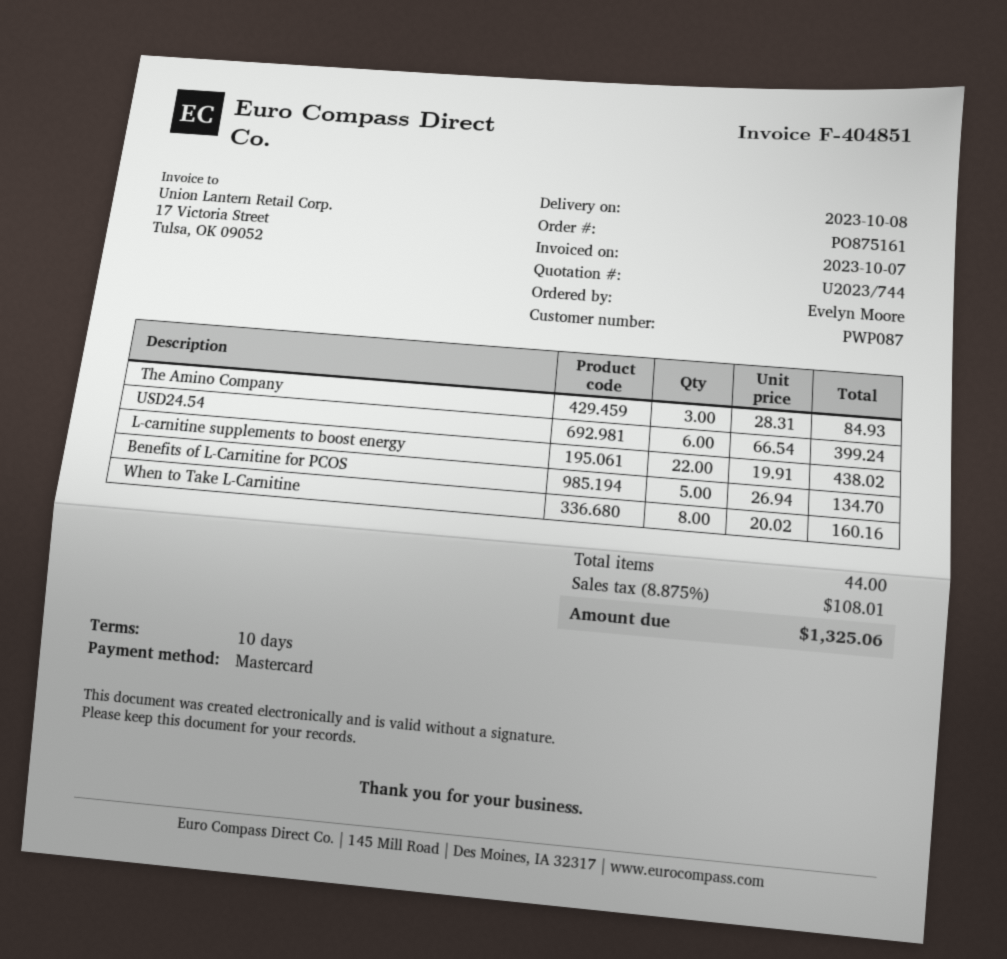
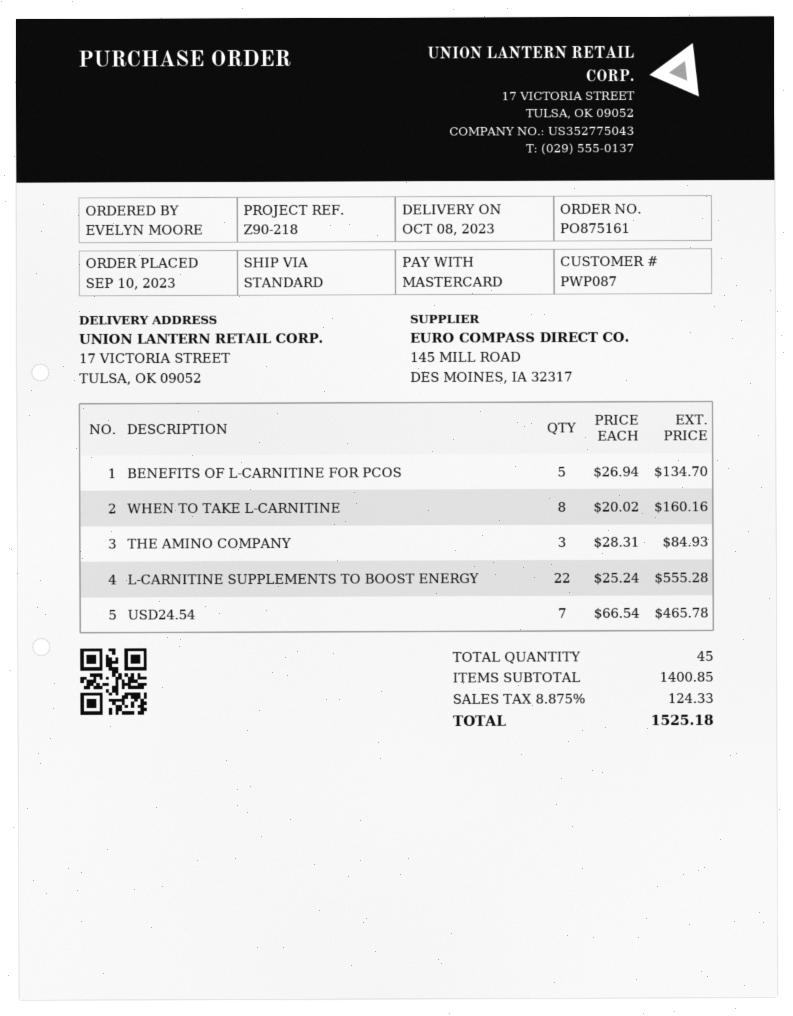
USD24.54: 6 x 66.54 = 399.24 -> 7 x 66.54 = 465.78
L-carnitine supplements to boost energy: 22 x 19.91 = 438.02 -> 22 x 25.24 = 555.28
total quantity: 44 -> 45
tax: 8.875% = 108.01 -> 8.875% = 124.33
total: 1325.06 -> 1525.18

